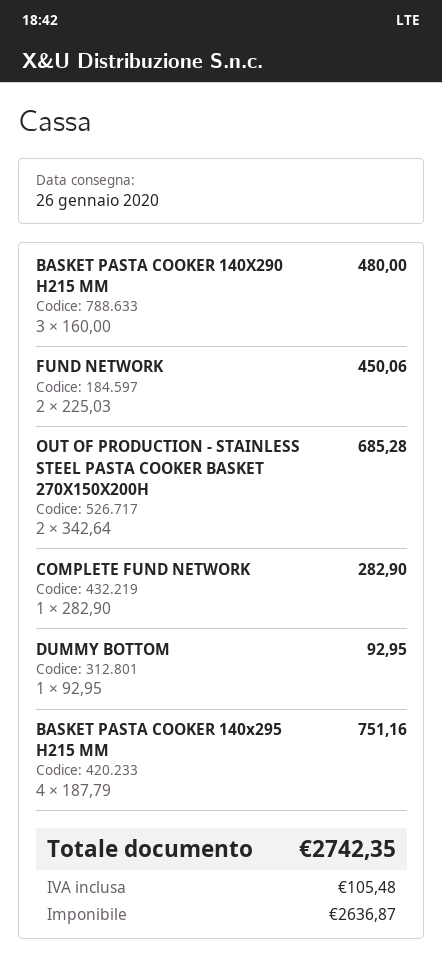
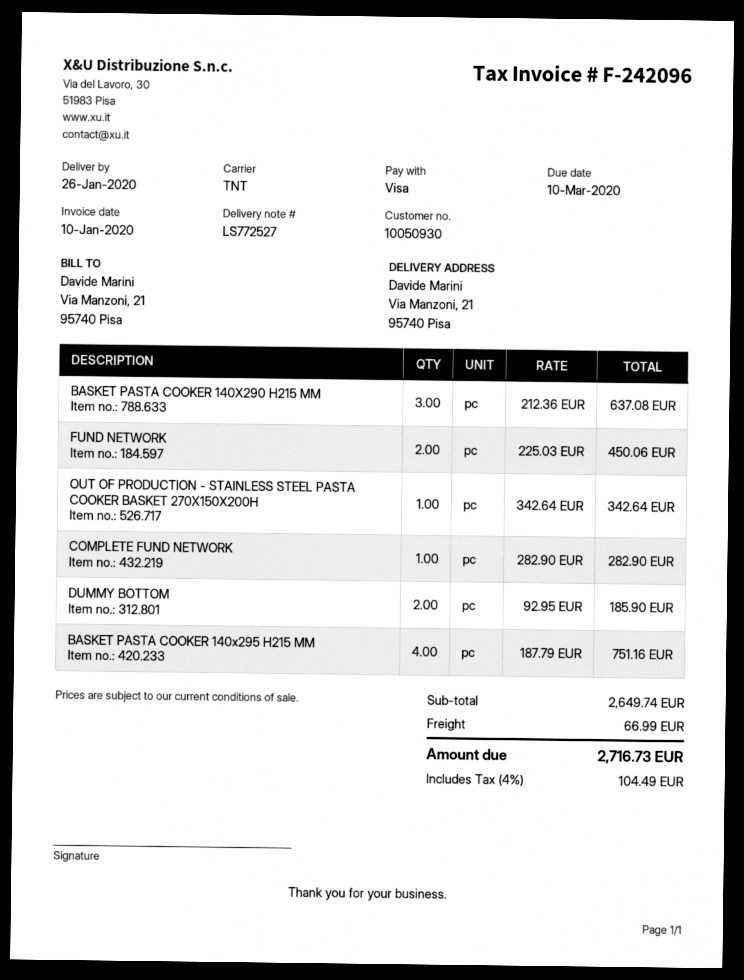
BASKET PASTA COOKER 140X290 H215 MM: 3 x 160.00 = 480.00 -> 3 x 212.36 = 637.08
OUT OF PRODUCTION - STAINLESS STEEL PASTA COOKER BASKET 270X150X200H: 2 x 342.64 = 685.28 -> 1 x 342.64 = 342.64
DUMMY BOTTOM: 1 x 92.95 = 92.95 -> 2 x 92.95 = 185.90
shipping: none -> 66.99
tax: 105.48 -> 104.49
total: 2742.35 -> 2716.73

